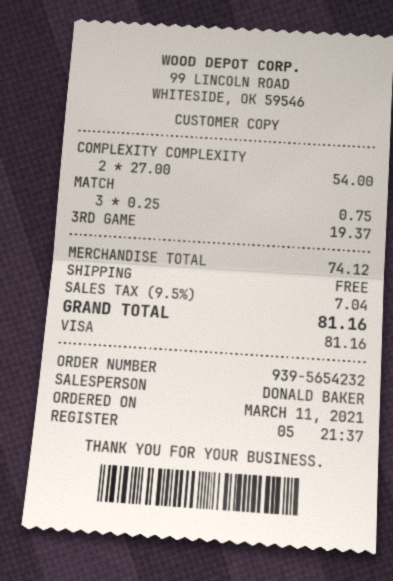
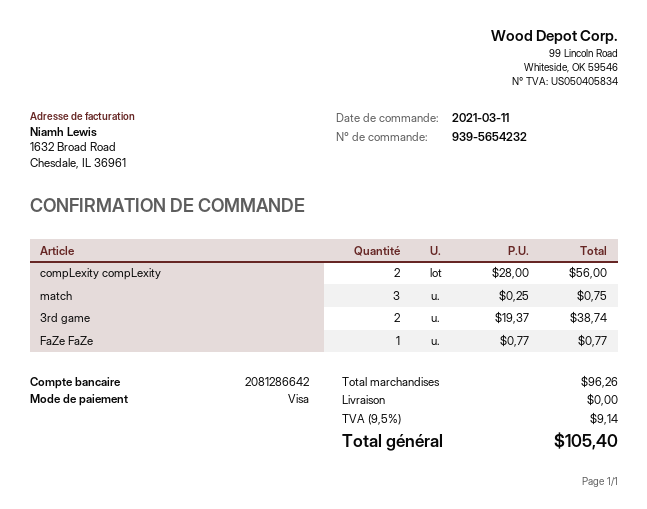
COMPLEXITY COMPLEXITY: 2 x 27.00 = 54.00 -> 2 x 28.00 = 56.00
3RD GAME: 1 x 19.37 = 19.37 -> 2 x 19.37 = 38.74
FaZe FaZe: none -> 1 x 0.77 = 0.77
subtotal: 74.12 -> 96.26
tax: 9.5% = 7.04 -> 9.5% = 9.14
total: 81.16 -> 105.40

